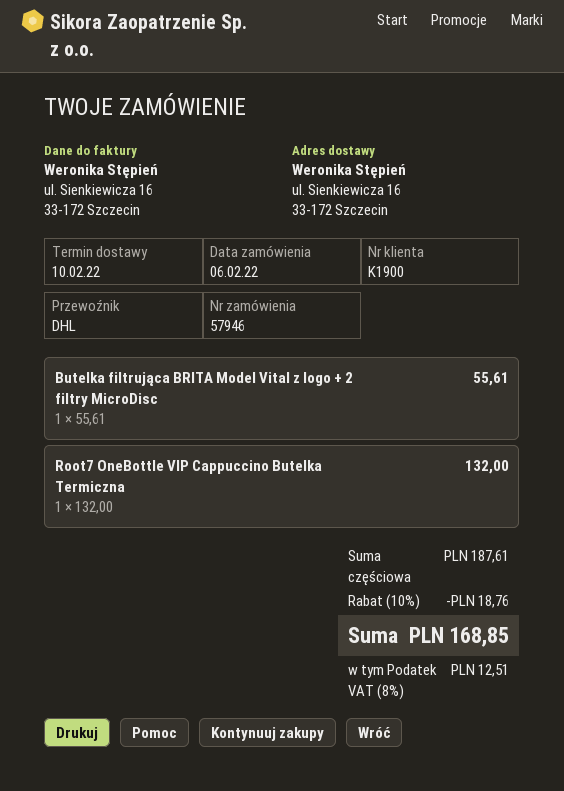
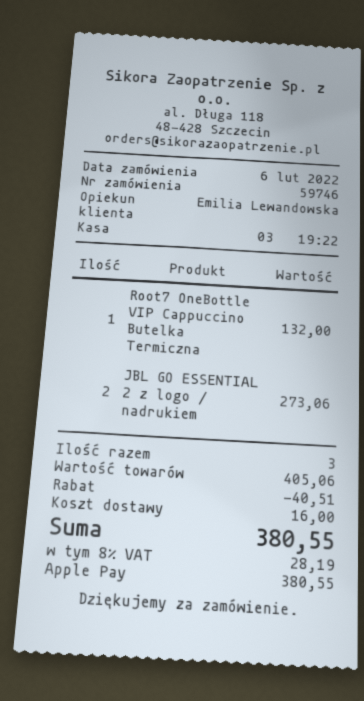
order number: 57946 -> 59746
Butelka filtrująca BRITA Model Vital z logo + 2 filtry MicroDisc: 1 for 55.61 -> none
JBL GO ESSENTIAL 2 z logo / nadrukiem: none -> 2 for 273.06
subtotal: 187.61 -> 405.06
discount: 18.76 -> 40.51
shipping: none -> 16.00
tax: 8% = 12.51 -> 8% = 28.19
total: 168.85 -> 380.55

